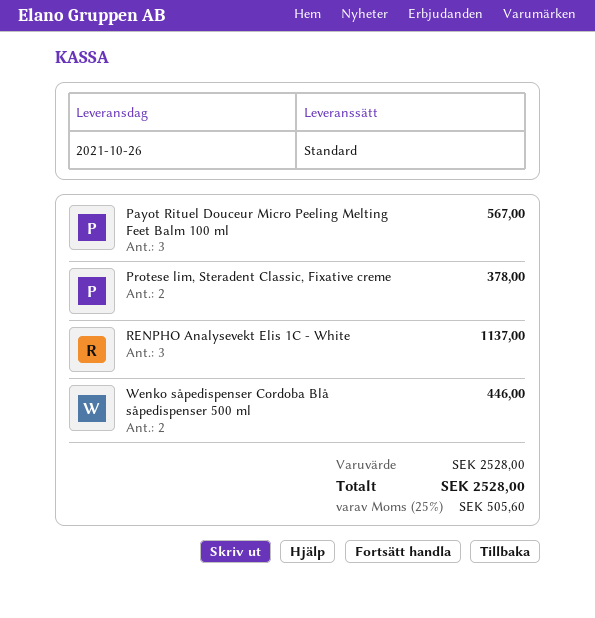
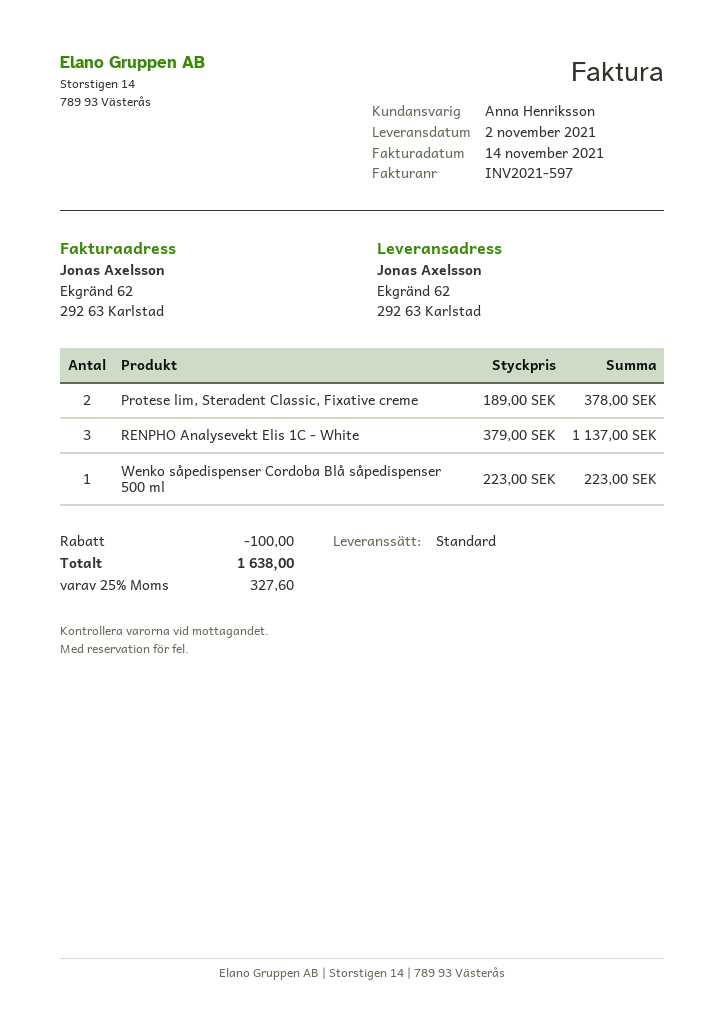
delivery date: 2021-10-26 -> 2021-11-02
Payot Rituel Douceur Micro Peeling Melting Feet Balm 100 ml: 3 for 567.00 -> none
Wenko såpedispenser Cordoba Blå såpedispenser 500 ml: 2 for 446.00 -> 1 for 223.00
discount: none -> 100.00
tax: 25% = 505.60 -> 25% = 327.60
total: 2528.00 -> 1638.00

